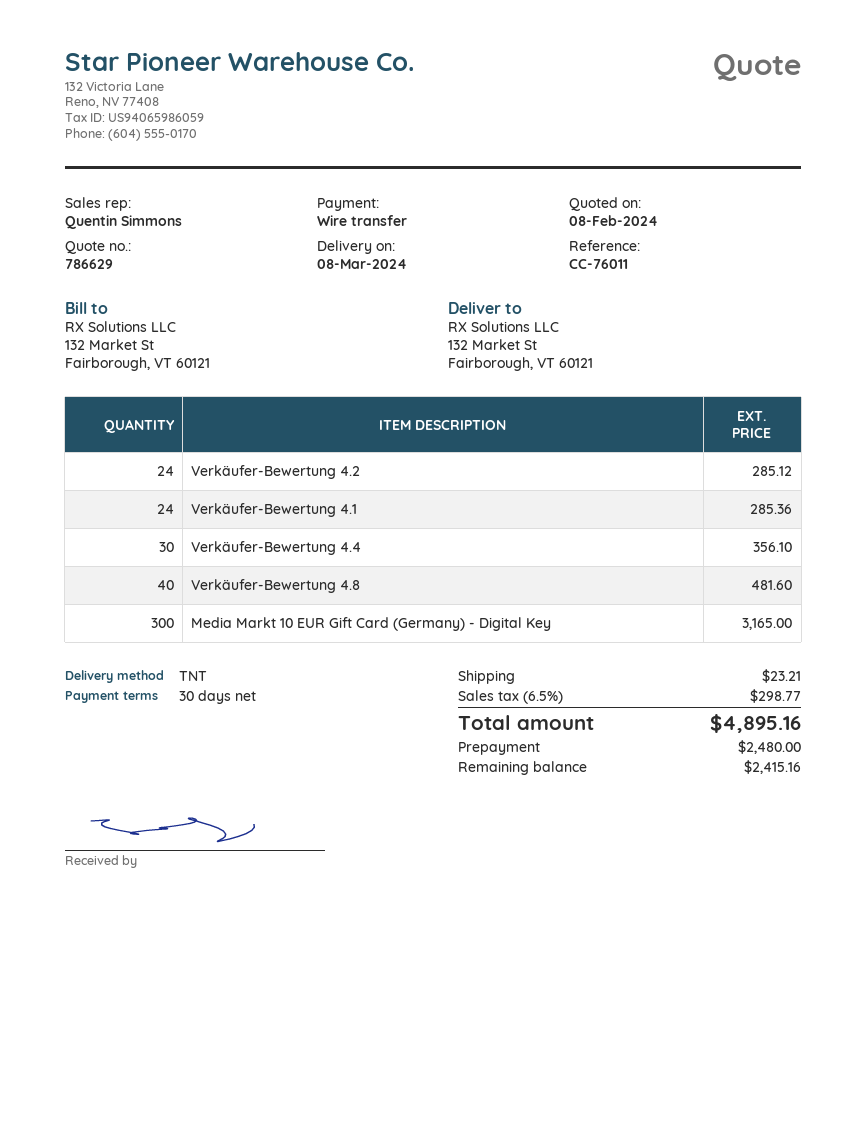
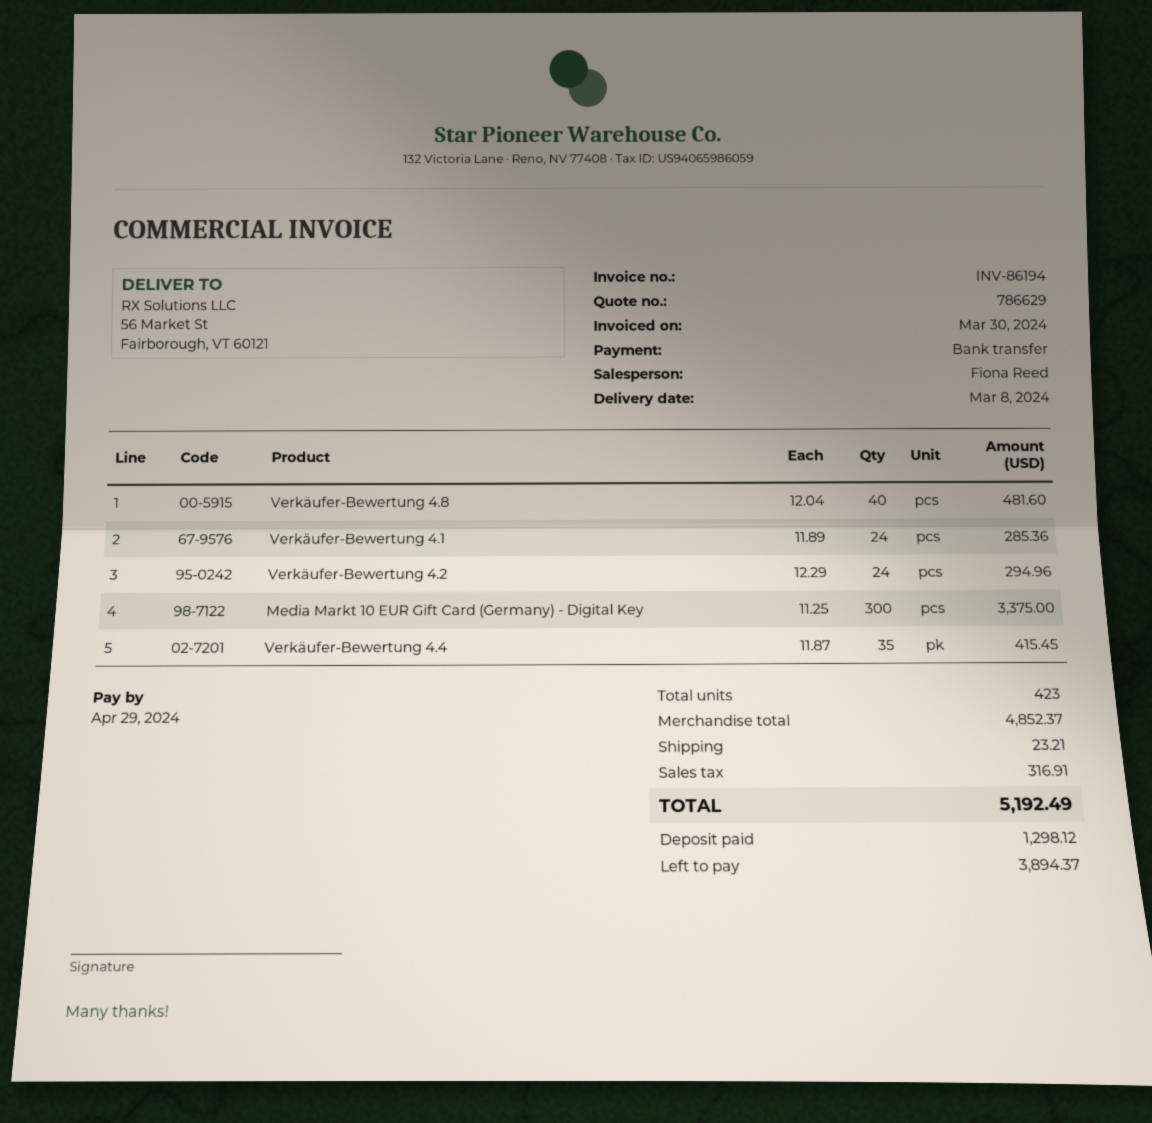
sales rep: Quentin Simmons -> Fiona Reed
ship to: 132 Market St, Fairborough, VT 60121 -> 56 Market St, Fairborough, VT 60121
Verkäufer-Bewertung 4.2: 24 for 285.12 -> 24 for 294.96
Verkäufer-Bewertung 4.4: 30 for 356.10 -> 35 for 415.45
Media Markt 10 EUR Gift Card (Germany) - Digital Key: 300 for 3165.00 -> 300 for 3375.00
tax: 298.77 -> 316.91
total: 4895.16 -> 5192.49
deposit: 2480.00 -> 1298.12
balance: 2415.16 -> 3894.37

